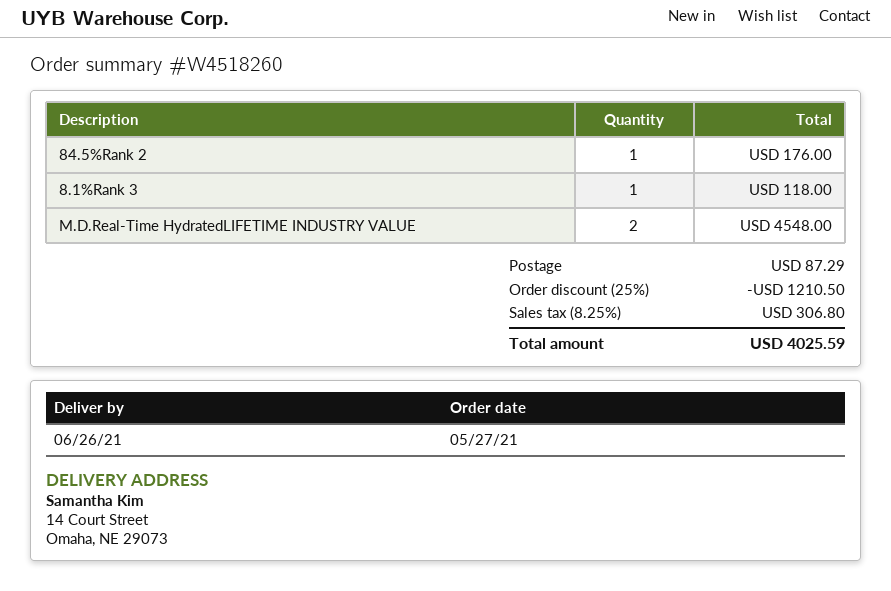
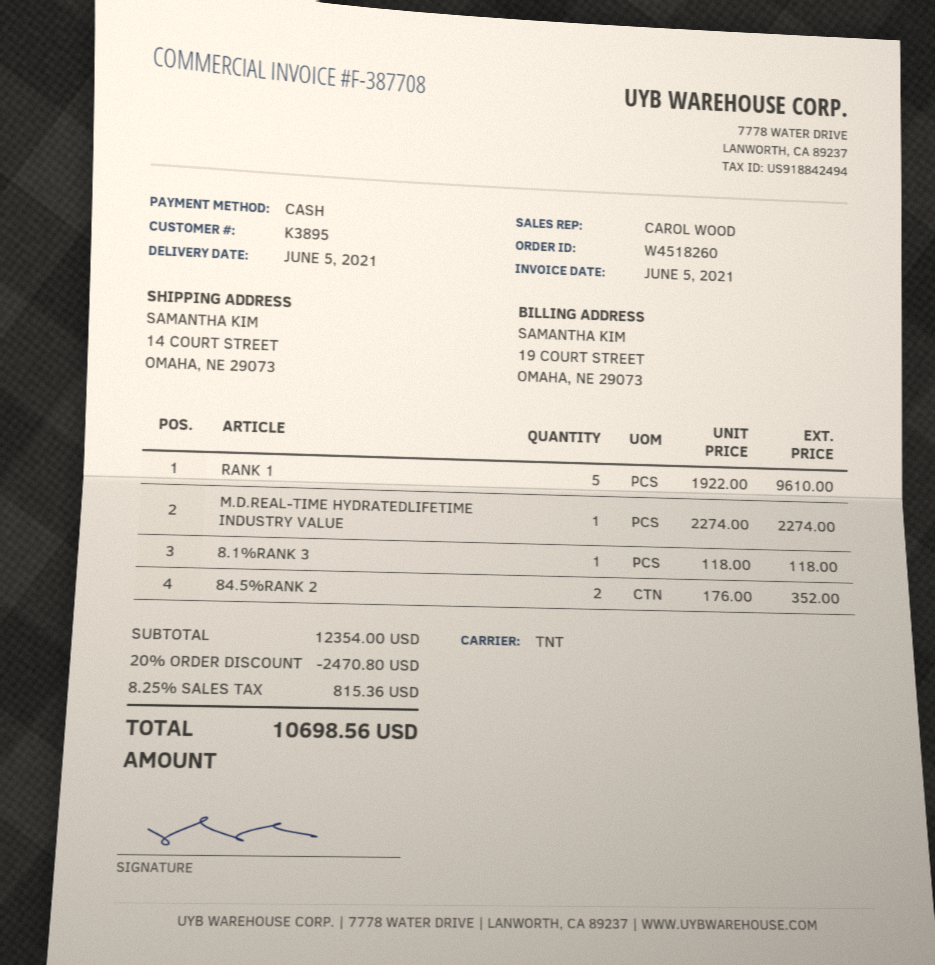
delivery date: 2021-06-26 -> 2021-06-05
84.5%Rank 2: 1 for 176.00 -> 2 for 352.00
M.D.Real-Time HydratedLIFETIME INDUSTRY VALUE: 2 for 4548.00 -> 1 for 2274.00
RANK 1: none -> 5 for 9610.00
discount: 25% = 1210.50 -> 20% = 2470.80
shipping: 87.29 -> none
tax: 8.25% = 306.80 -> 8.25% = 815.36
total: 4025.59 -> 10698.56

